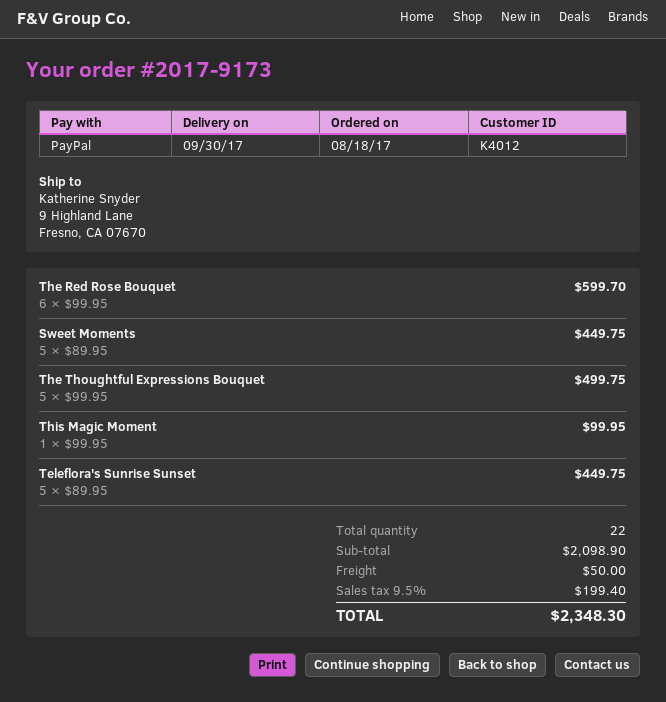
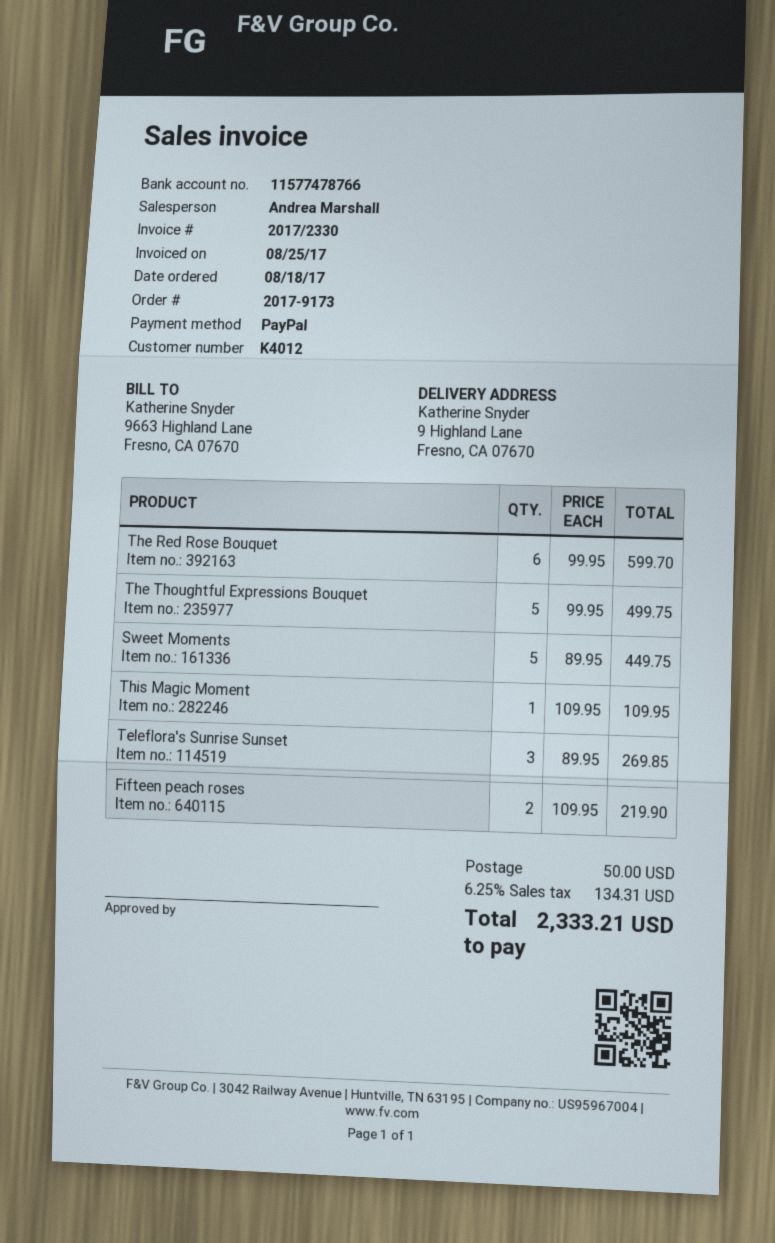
This Magic Moment: 1 x 99.95 = 99.95 -> 1 x 109.95 = 109.95
Teleflora's Sunrise Sunset: 5 x 89.95 = 449.75 -> 3 x 89.95 = 269.85
Fifteen peach roses: none -> 2 x 109.95 = 219.90
tax: 9.5% = 199.40 -> 6.25% = 134.31
total: 2348.30 -> 2333.21

